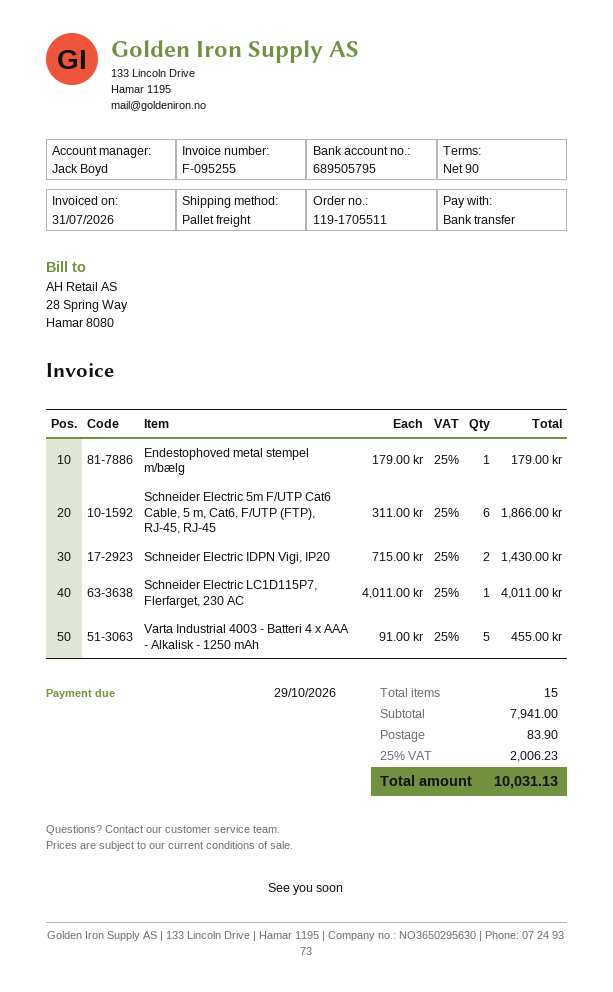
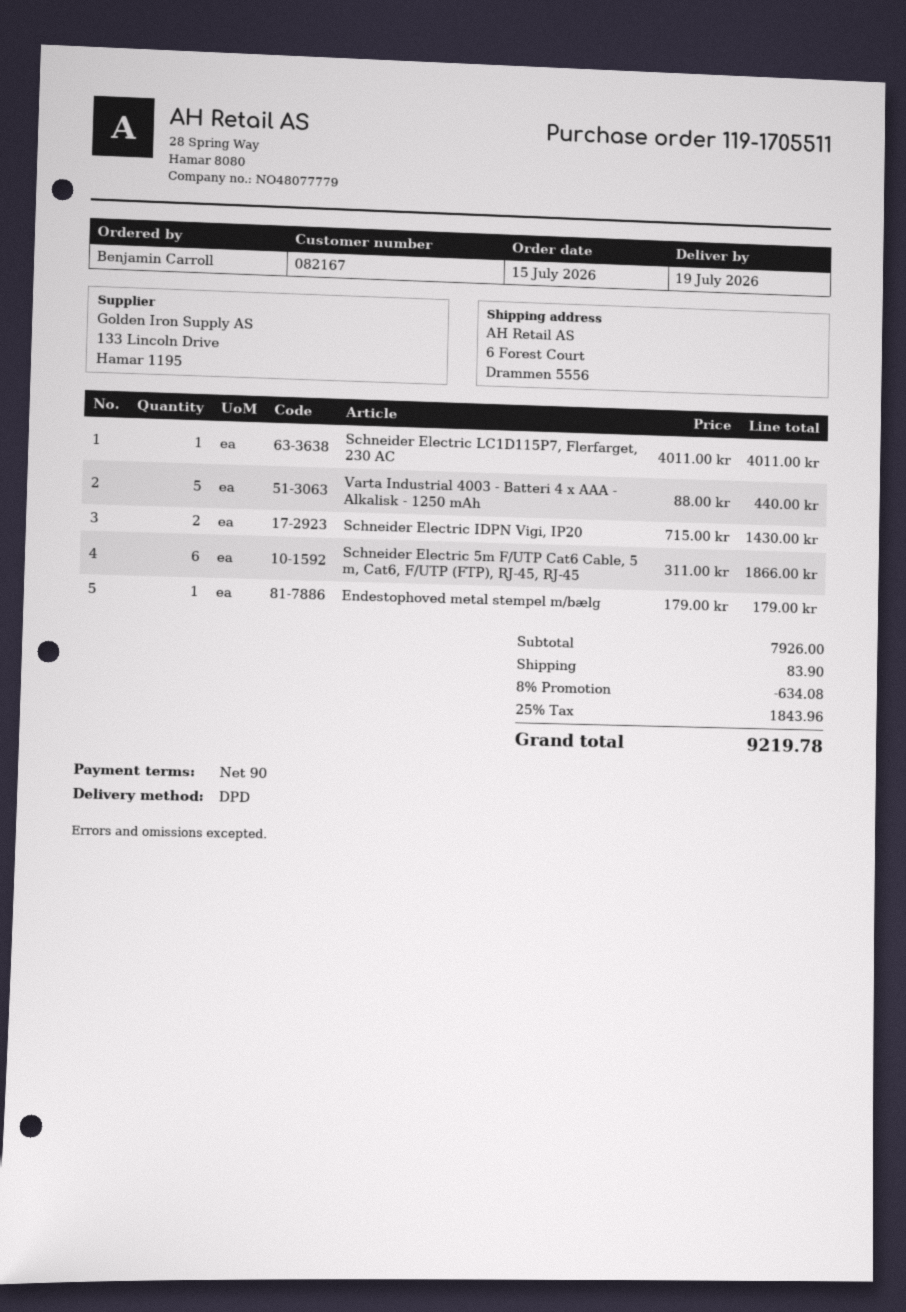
shipping method: pallet freight -> DPD
Varta Industrial 4003 - Batteri 4 x AAA - Alkalisk - 1250 mAh: 5 x 91.00 = 455.00 -> 5 x 88.00 = 440.00
subtotal: 7941.00 -> 7926.00
discount: none -> 8% = 634.08
tax: 25% = 2006.23 -> 25% = 1843.96
total: 10031.13 -> 9219.78

